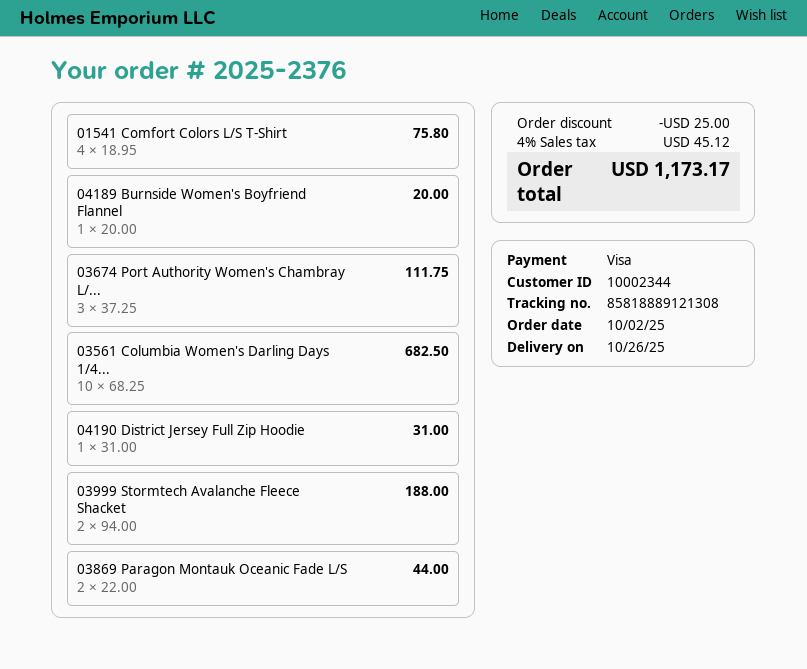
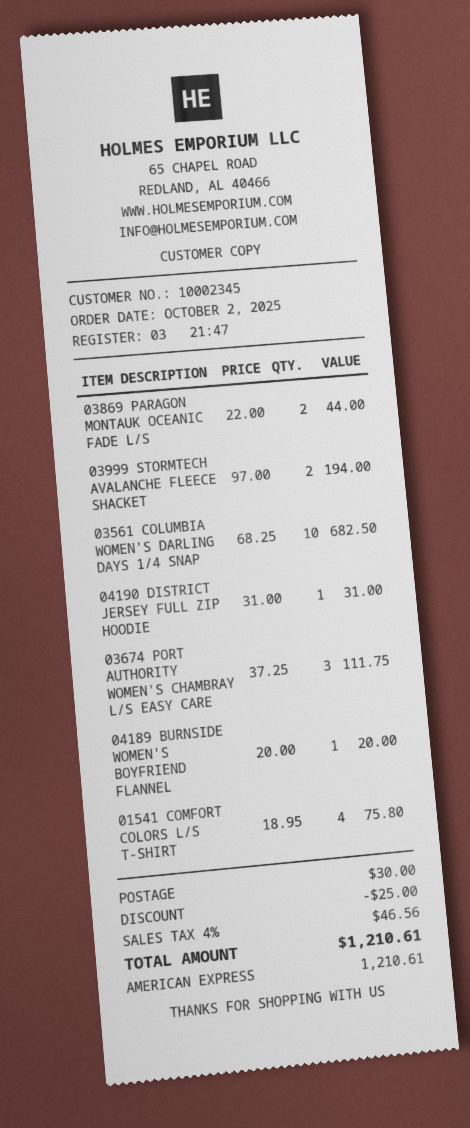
customer number: 10002344 -> 10002345
payment method: Visa -> American Express
03999 Stormtech Avalanche Fleece Shacket: 2 x 94.00 = 188.00 -> 2 x 97.00 = 194.00
shipping: none -> 30.00
tax: 4% = 45.12 -> 4% = 46.56
total: 1173.17 -> 1210.61

